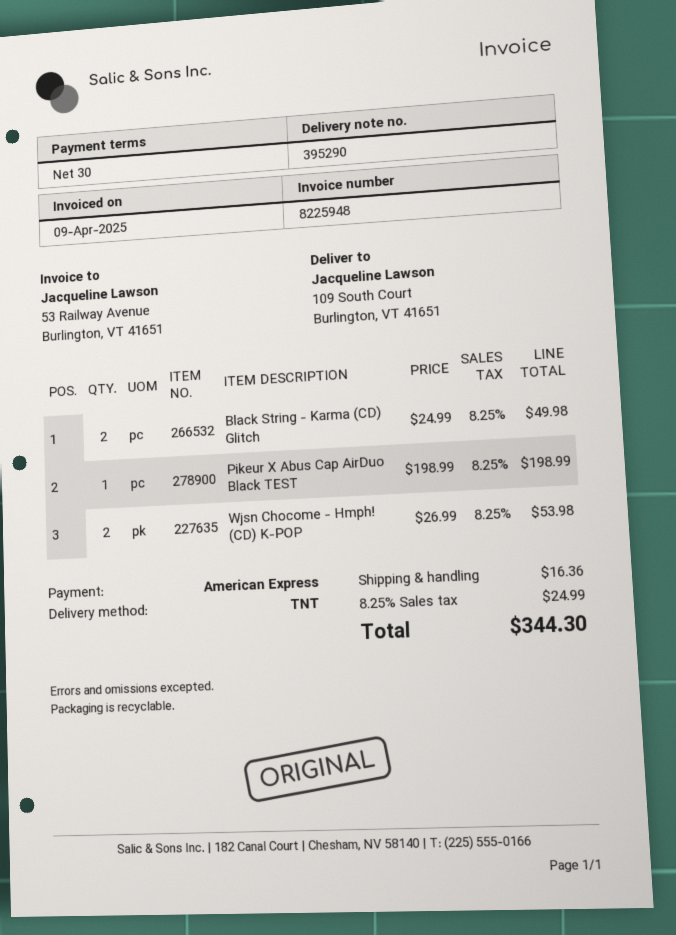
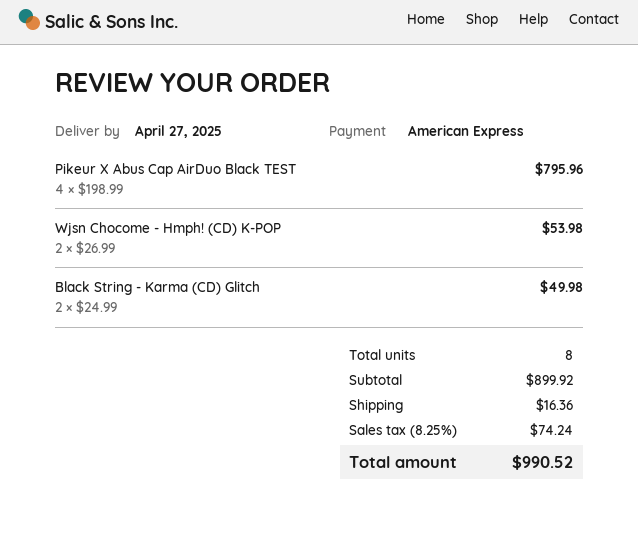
Pikeur X Abus Cap AirDuo Black TEST: 1 x 198.99 = 198.99 -> 4 x 198.99 = 795.96
tax: 8.25% = 24.99 -> 8.25% = 74.24
total: 344.30 -> 990.52

